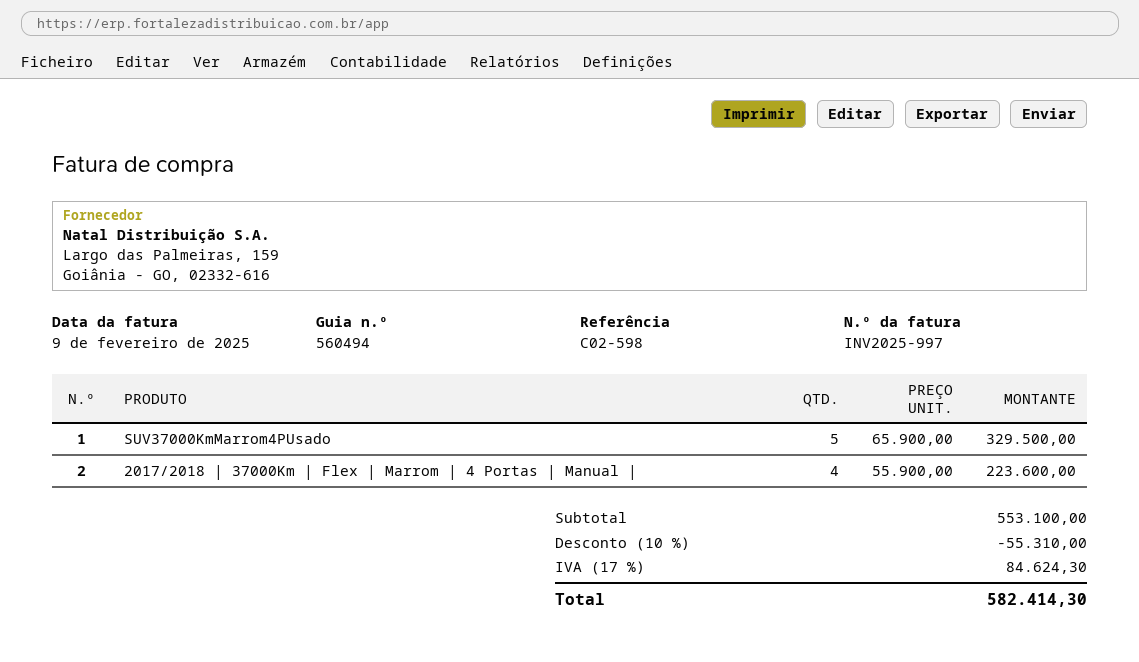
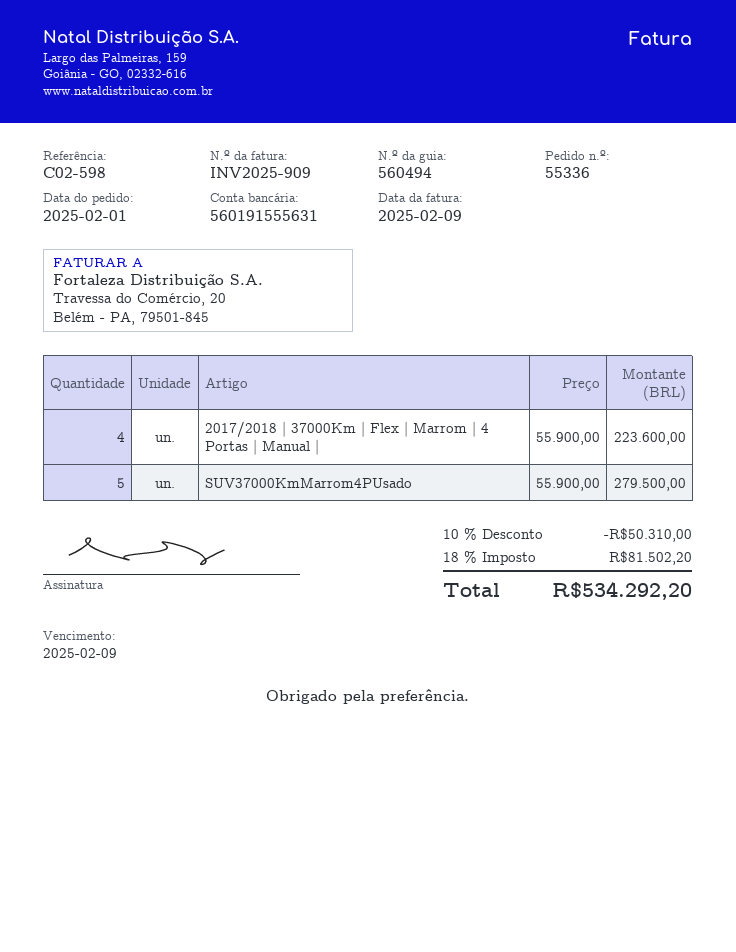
invoice number: INV2025-997 -> INV2025-909
SUV37000KmMarrom4PUsado: 5 x 65900.00 = 329500.00 -> 5 x 55900.00 = 279500.00
discount: 10% = 55310.00 -> 10% = 50310.00
tax: 17% = 84624.30 -> 18% = 81502.20
total: 582414.30 -> 534292.20

